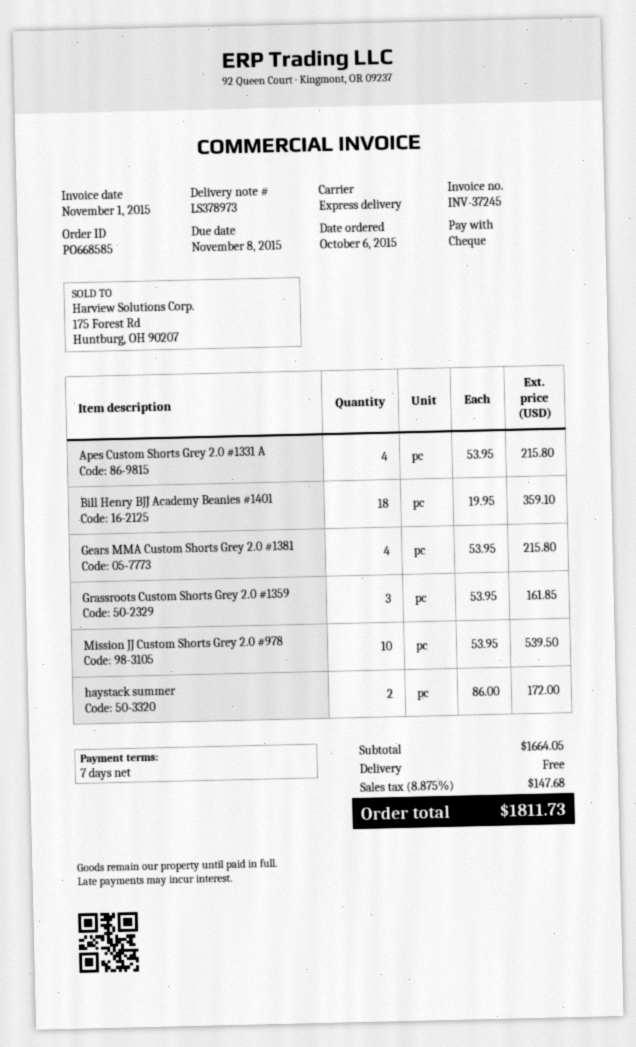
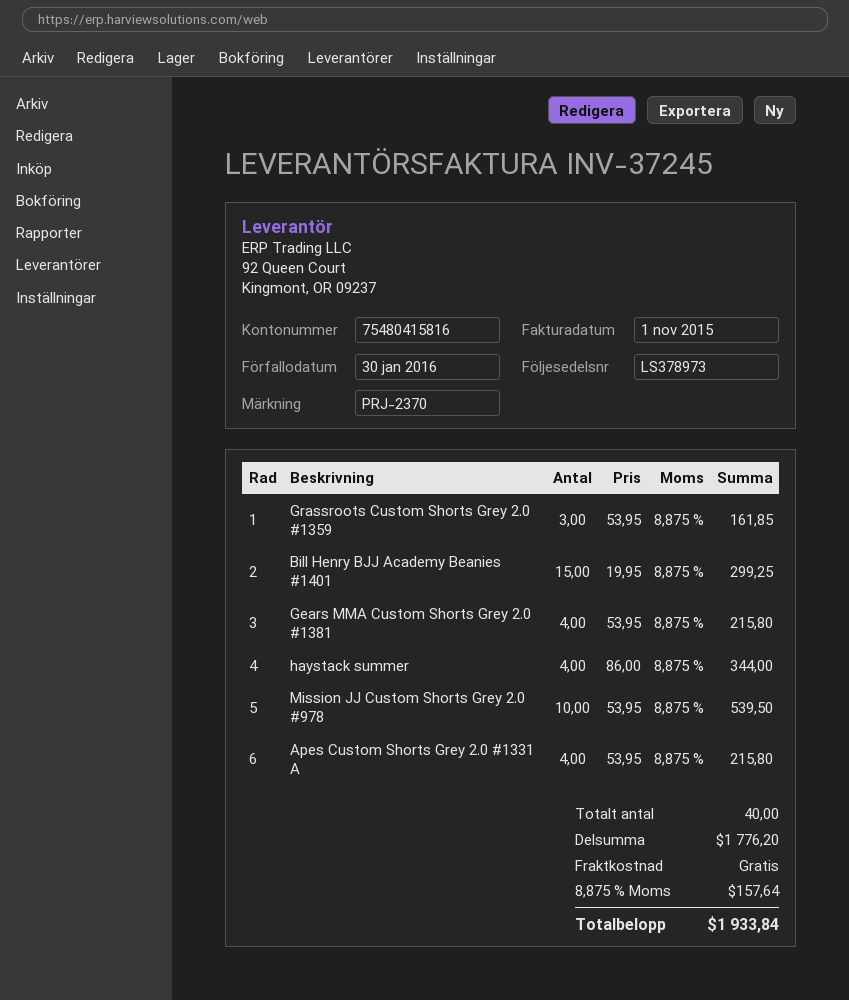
due date: 2015-11-08 -> 2016-01-30
Bill Henry BJJ Academy Beanies #1401: 18 x 19.95 = 359.10 -> 15 x 19.95 = 299.25
haystack summer: 2 x 86.00 = 172.00 -> 4 x 86.00 = 344.00
subtotal: 1664.05 -> 1776.20
tax: 8.875% = 147.68 -> 8.875% = 157.64
total: 1811.73 -> 1933.84

